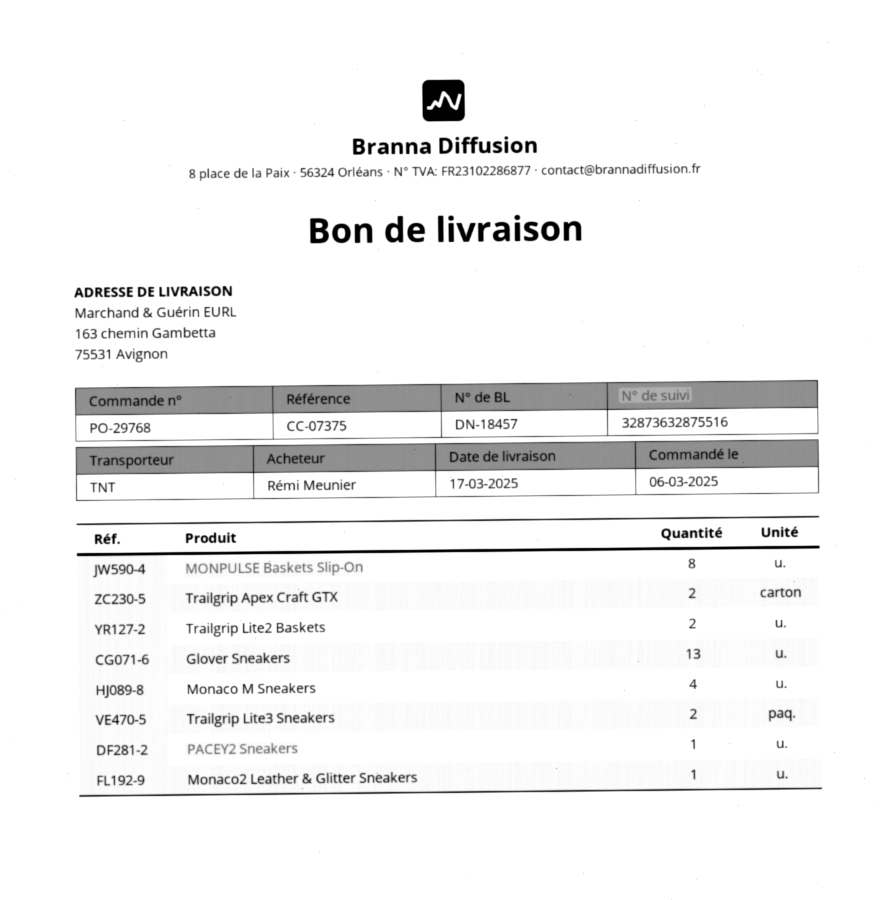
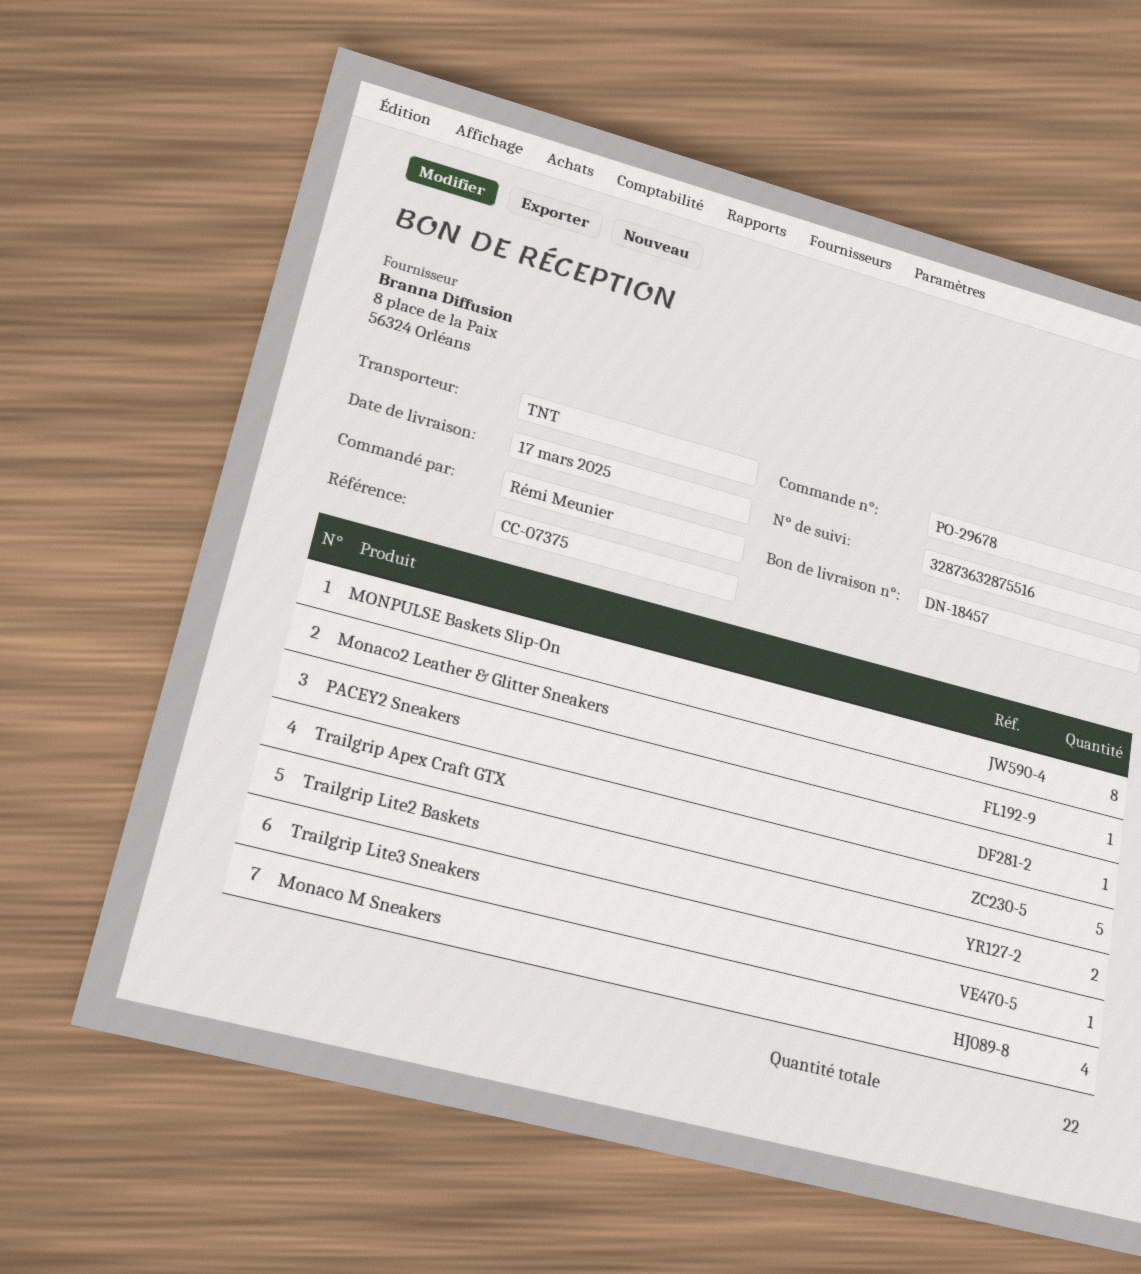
order number: PO-29768 -> PO-29678
Trailgrip Apex Craft GTX: 2 -> 5
Glover Sneakers: 13 -> none
Trailgrip Lite3 Sneakers: 2 -> 1

